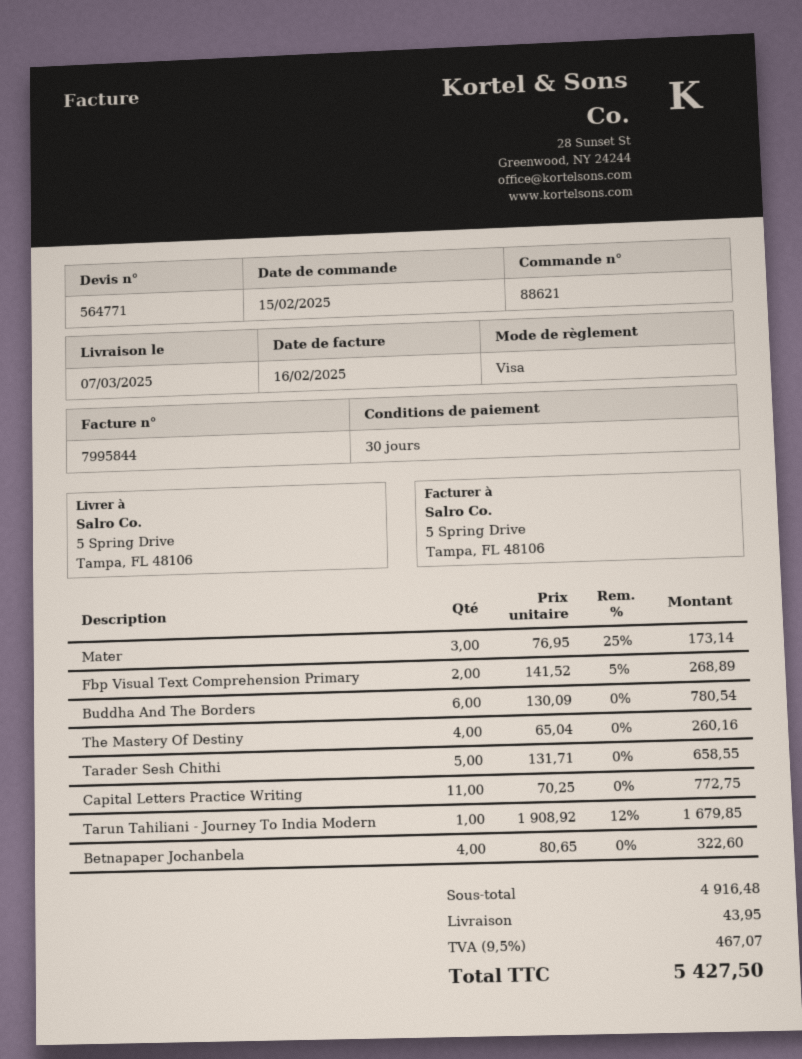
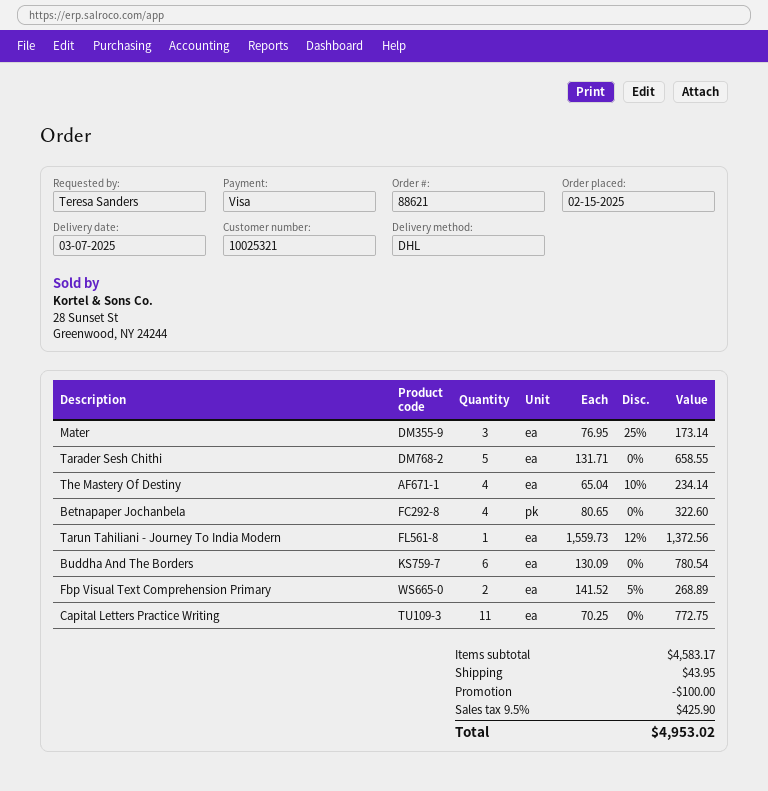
The Mastery Of Destiny: 4 x 65.04 = 260.16 -> 4 x 65.04 - 10% = 234.14
Tarun Tahiliani - Journey To India Modern: 1 x 1908.92 - 12% = 1679.85 -> 1 x 1559.73 - 12% = 1372.56
subtotal: 4916.48 -> 4583.17
discount: none -> 100.00
tax: 9.5% = 467.07 -> 9.5% = 425.90
total: 5427.50 -> 4953.02

